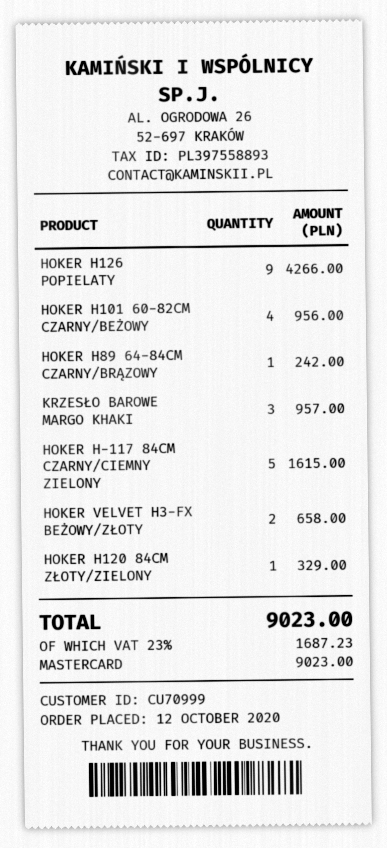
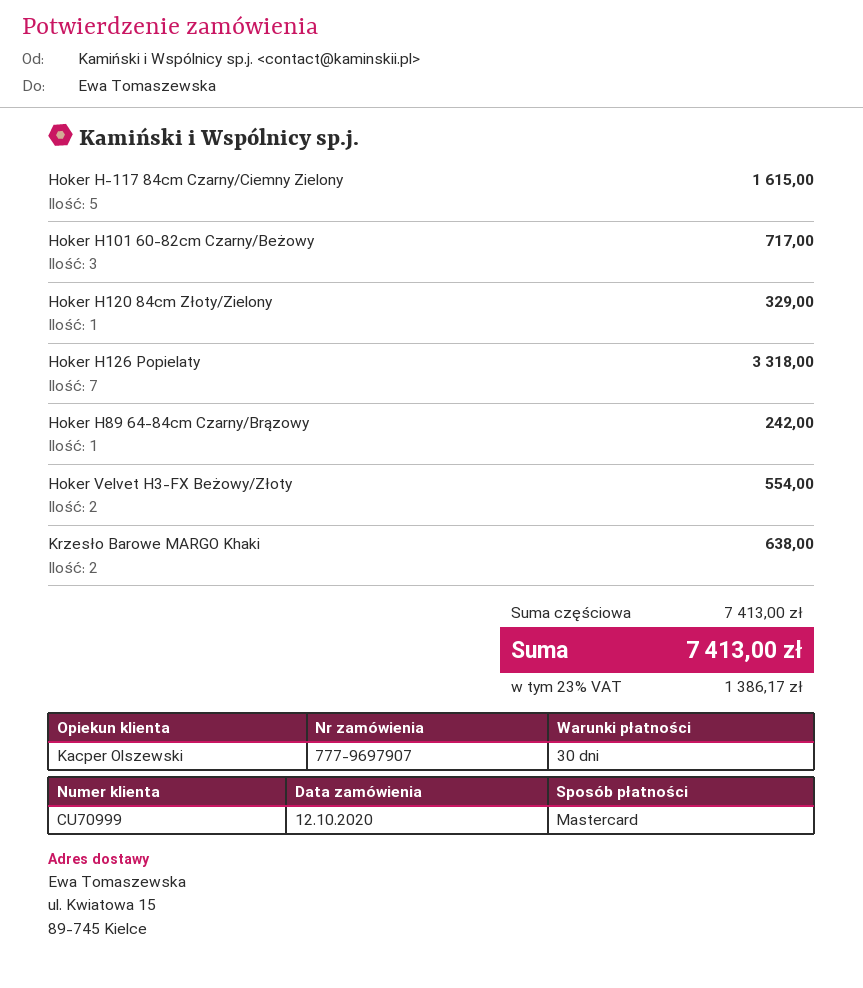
HOKER H126 POPIELATY: 9 for 4266.00 -> 7 for 3318.00
HOKER H101 60-82CM CZARNY/BEŻOWY: 4 for 956.00 -> 3 for 717.00
KRZESŁO BAROWE MARGO KHAKI: 3 for 957.00 -> 2 for 638.00
HOKER VELVET H3-FX BEŻOWY/ZŁOTY: 2 for 658.00 -> 2 for 554.00
tax: 23% = 1687.23 -> 23% = 1386.17
total: 9023.00 -> 7413.00

